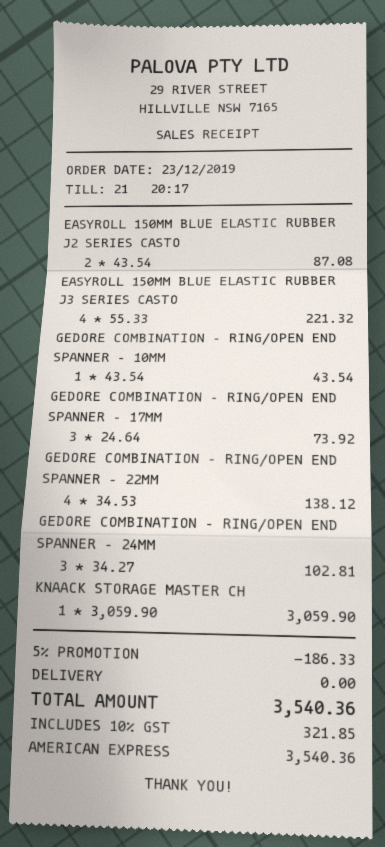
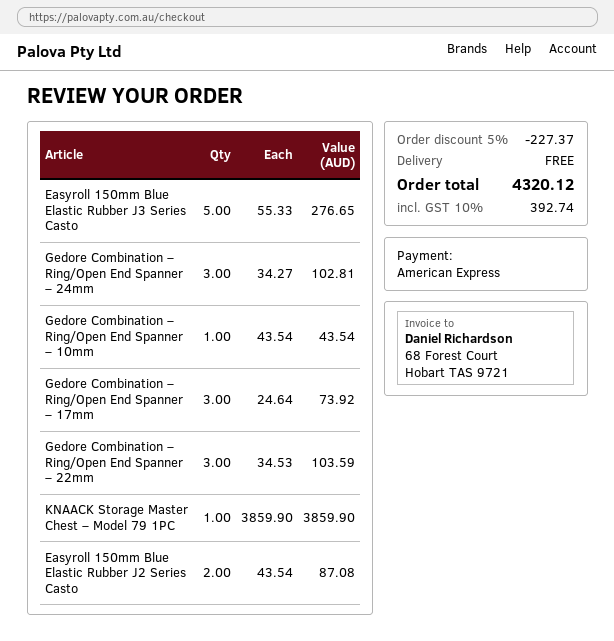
EASYROLL 150MM BLUE ELASTIC RUBBER J3 SERIES CASTO: 4 x 55.33 = 221.32 -> 5 x 55.33 = 276.65
GEDORE COMBINATION – RING/OPEN END SPANNER – 22MM: 4 x 34.53 = 138.12 -> 3 x 34.53 = 103.59
KNAACK STORAGE MASTER CH: 1 x 3059.90 = 3059.90 -> 1 x 3859.90 = 3859.90
discount: 5% = 186.33 -> 5% = 227.37
tax: 10% = 321.85 -> 10% = 392.74
total: 3540.36 -> 4320.12

